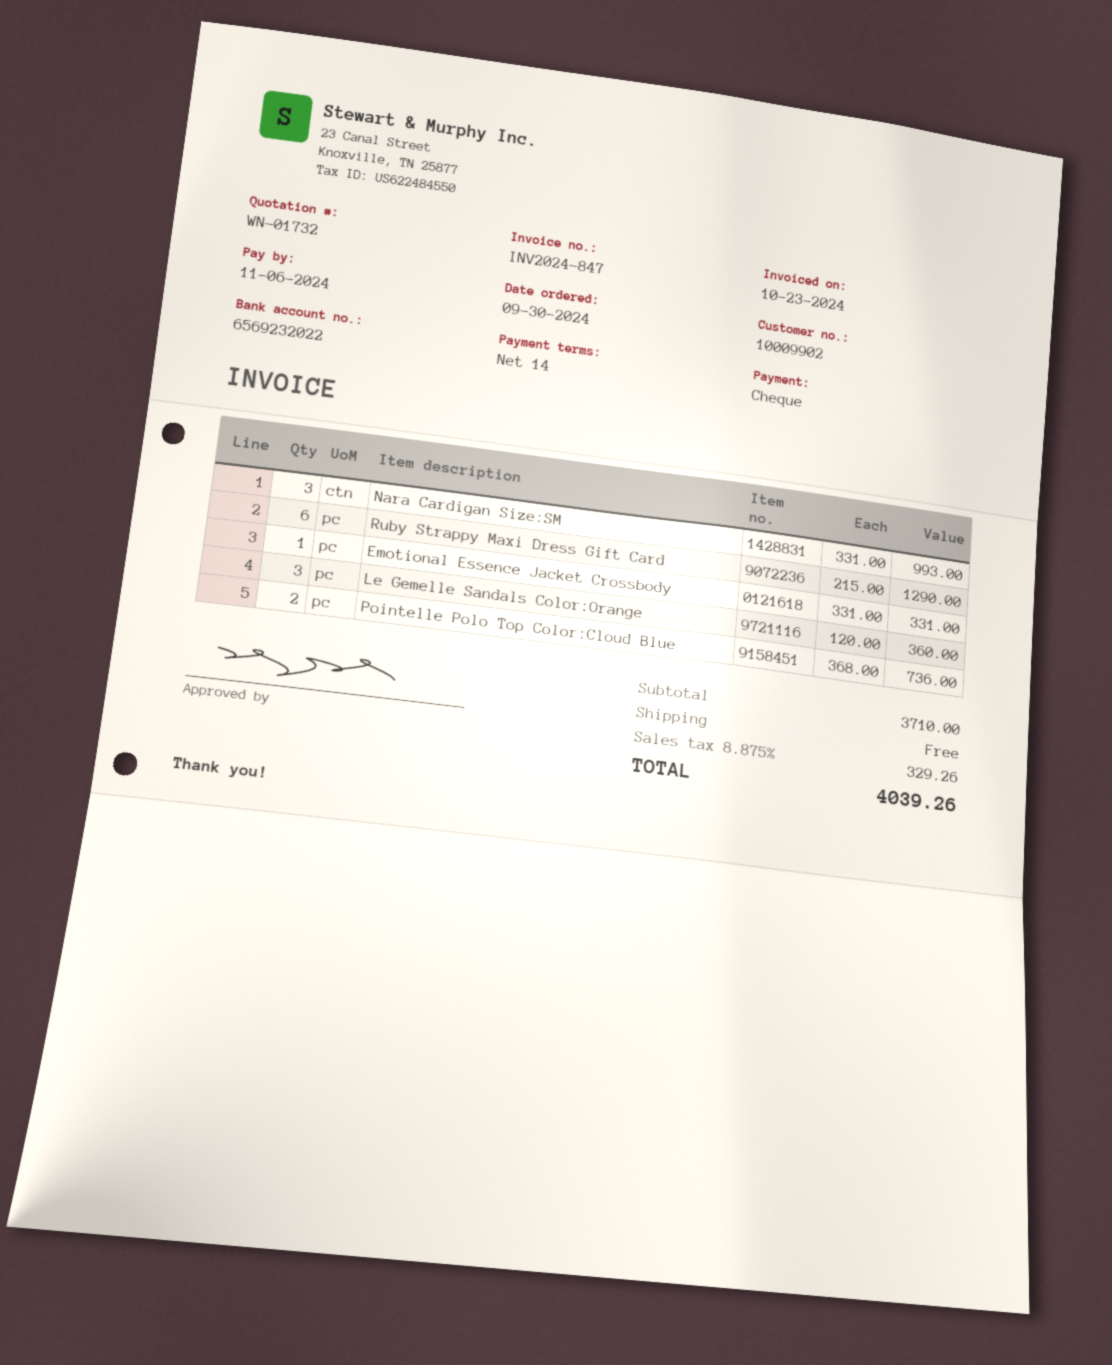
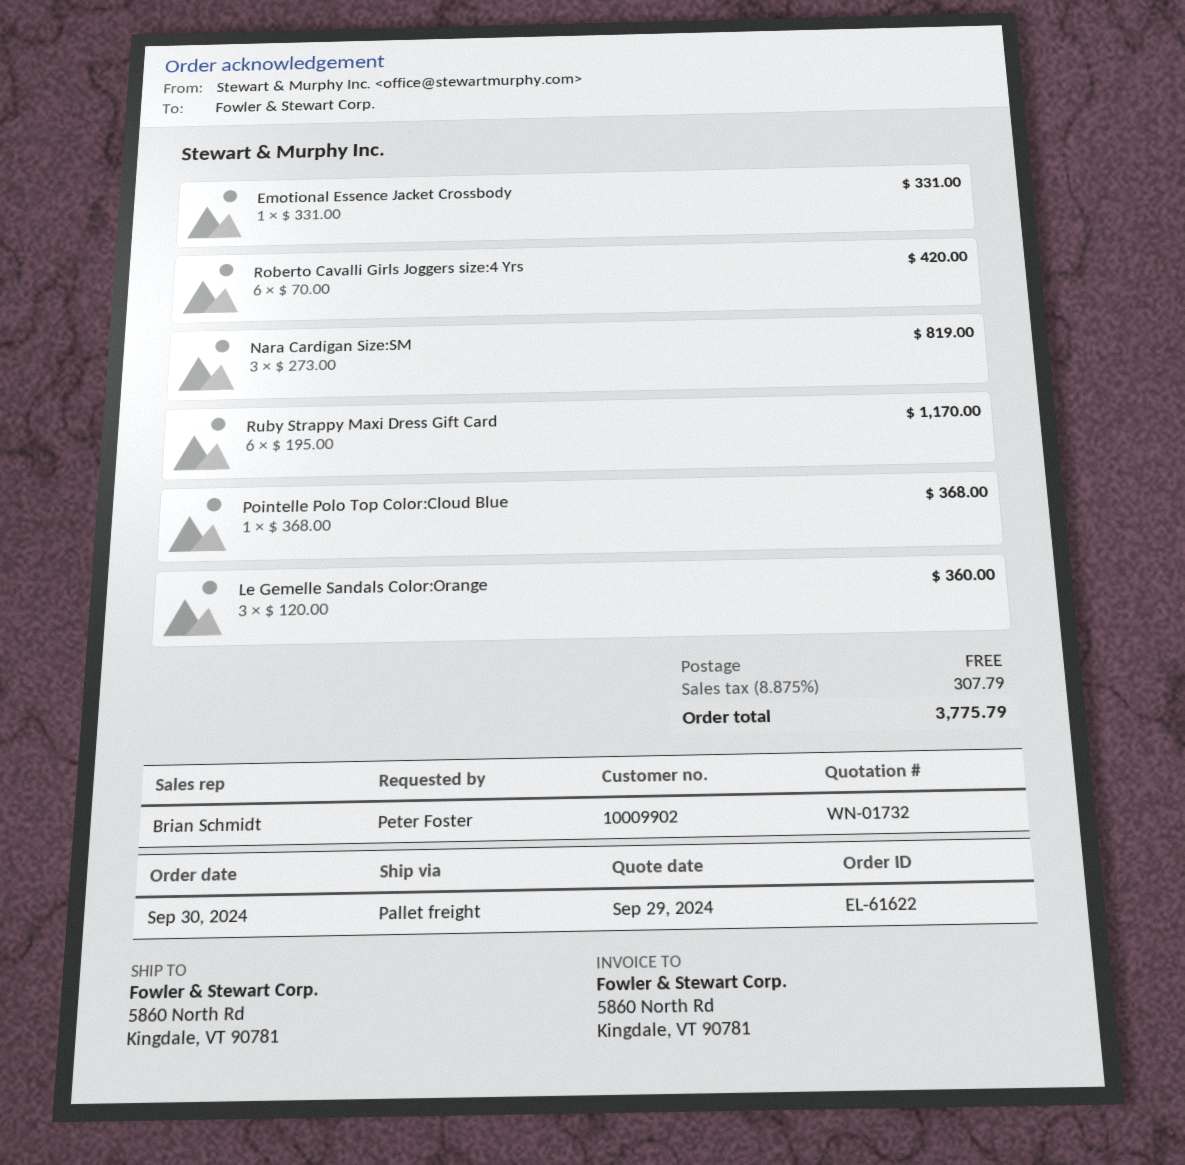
Nara Cardigan Size:SM: 3 x 331.00 = 993.00 -> 3 x 273.00 = 819.00
Ruby Strappy Maxi Dress Gift Card: 6 x 215.00 = 1290.00 -> 6 x 195.00 = 1170.00
Pointelle Polo Top Color:Cloud Blue: 2 x 368.00 = 736.00 -> 1 x 368.00 = 368.00
Roberto Cavalli Girls Joggers size:4 Yrs: none -> 6 x 70.00 = 420.00
tax: 8.875% = 329.26 -> 8.875% = 307.79
total: 4039.26 -> 3775.79

